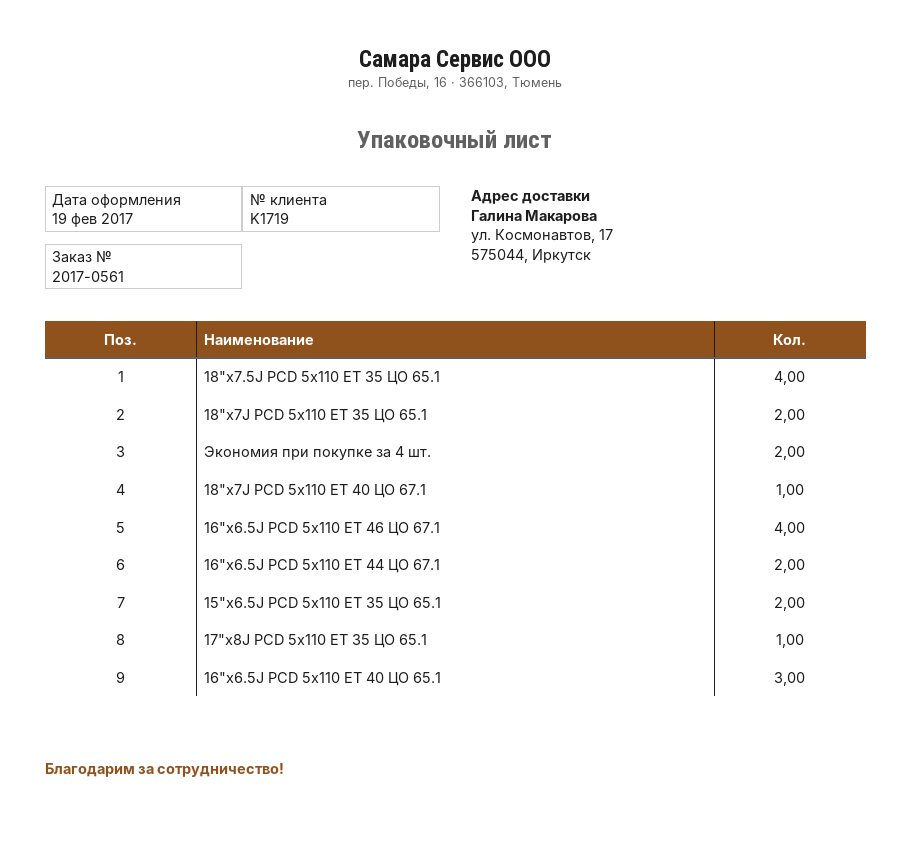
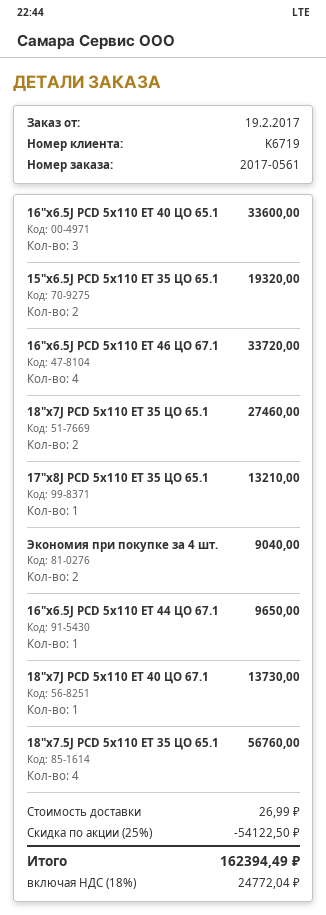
customer number: K1719 -> K6719
16"x6.5J PCD 5x110 ЕТ 44 ЦО 67.1: 2 -> 1

